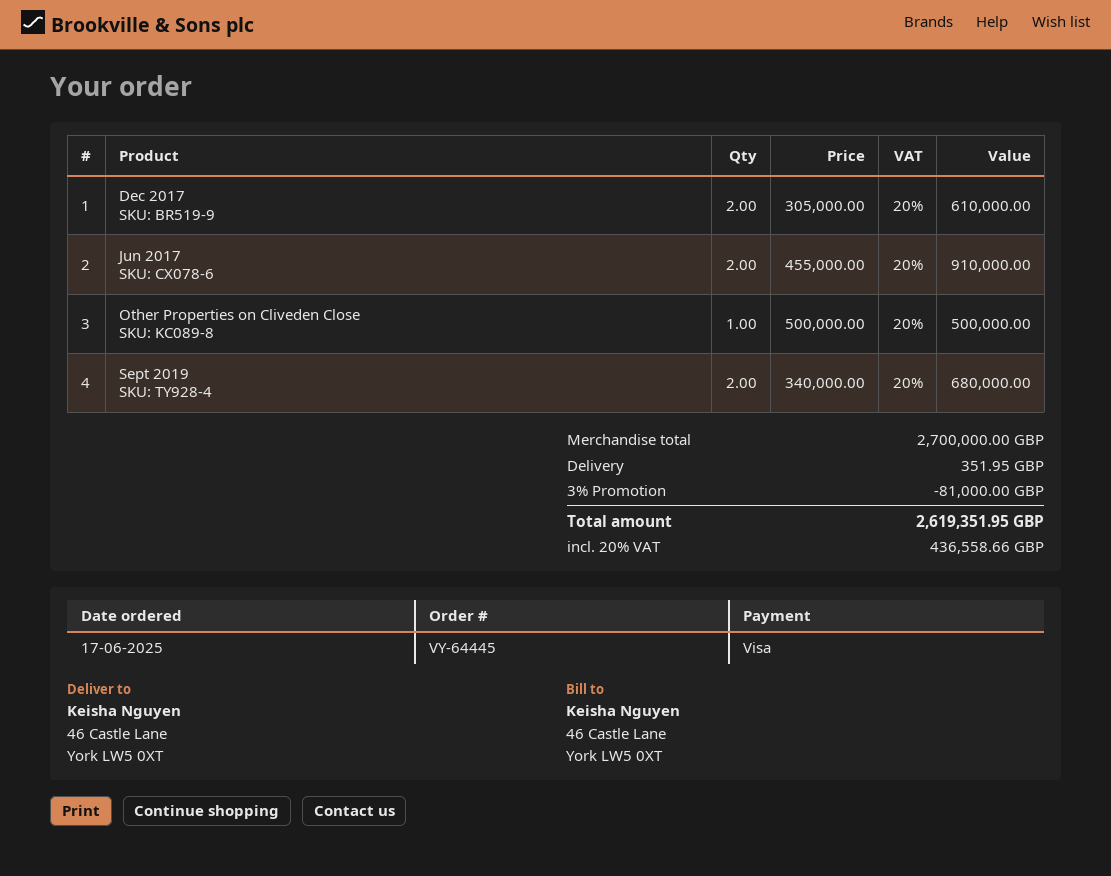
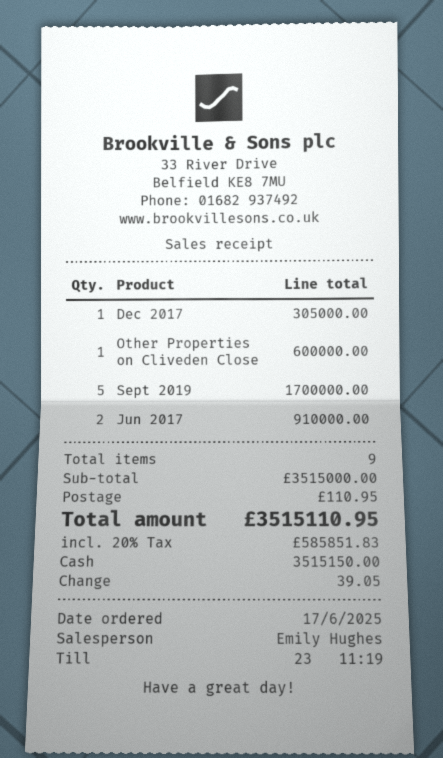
payment method: Visa -> cash
Dec 2017: 2 for 610000.00 -> 1 for 305000.00
Other Properties on Cliveden Close: 1 for 500000.00 -> 1 for 600000.00
Sept 2019: 2 for 680000.00 -> 5 for 1700000.00
subtotal: 2700000.00 -> 3515000.00
discount: 3% = 81000.00 -> none
shipping: 351.95 -> 110.95
tax: 20% = 436558.66 -> 20% = 585851.83
total: 2619351.95 -> 3515110.95

